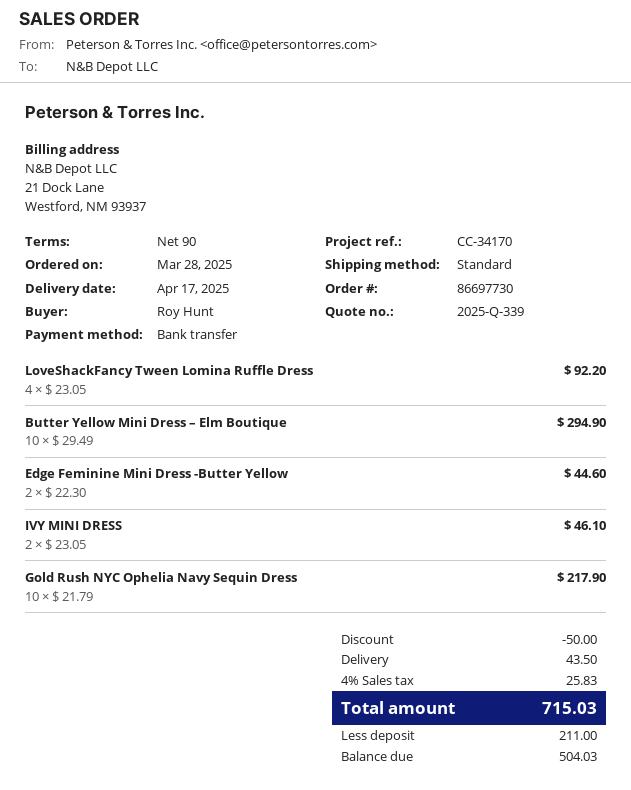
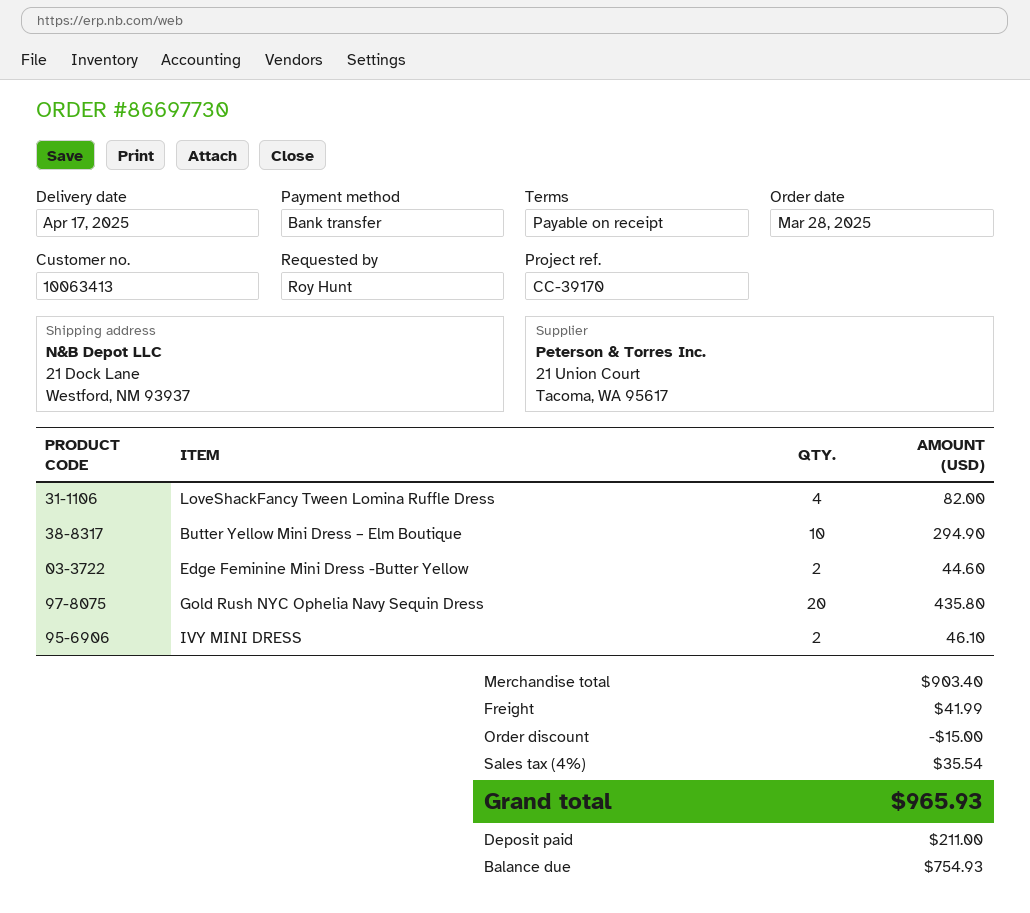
payment terms: 90 days -> on receipt
reference: CC-34170 -> CC-39170
LoveShackFancy Tween Lomina Ruffle Dress: 4 for 92.20 -> 4 for 82.00
Gold Rush NYC Ophelia Navy Sequin Dress: 10 for 217.90 -> 20 for 435.80
discount: 50.00 -> 15.00
shipping: 43.50 -> 41.99
tax: 4% = 25.83 -> 4% = 35.54
total: 715.03 -> 965.93
balance: 504.03 -> 754.93

